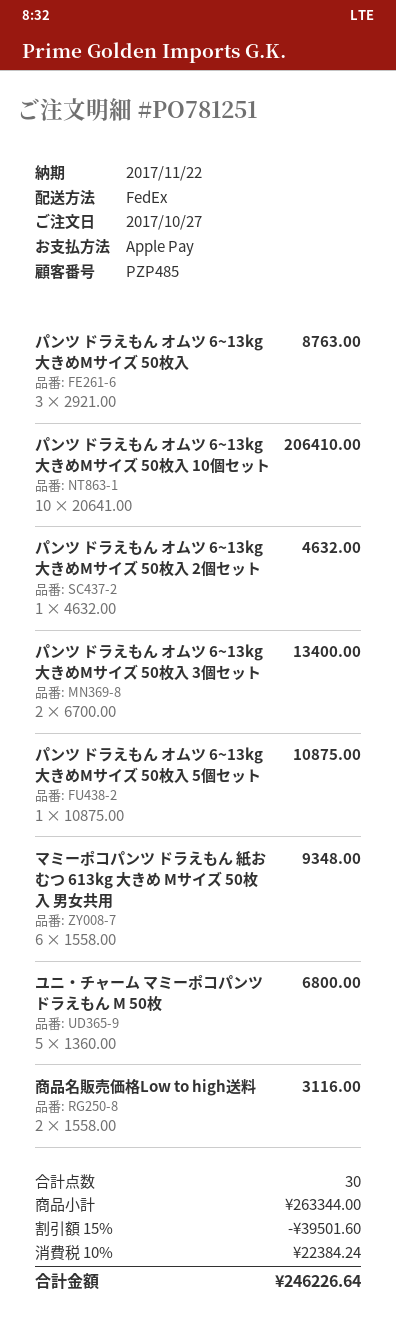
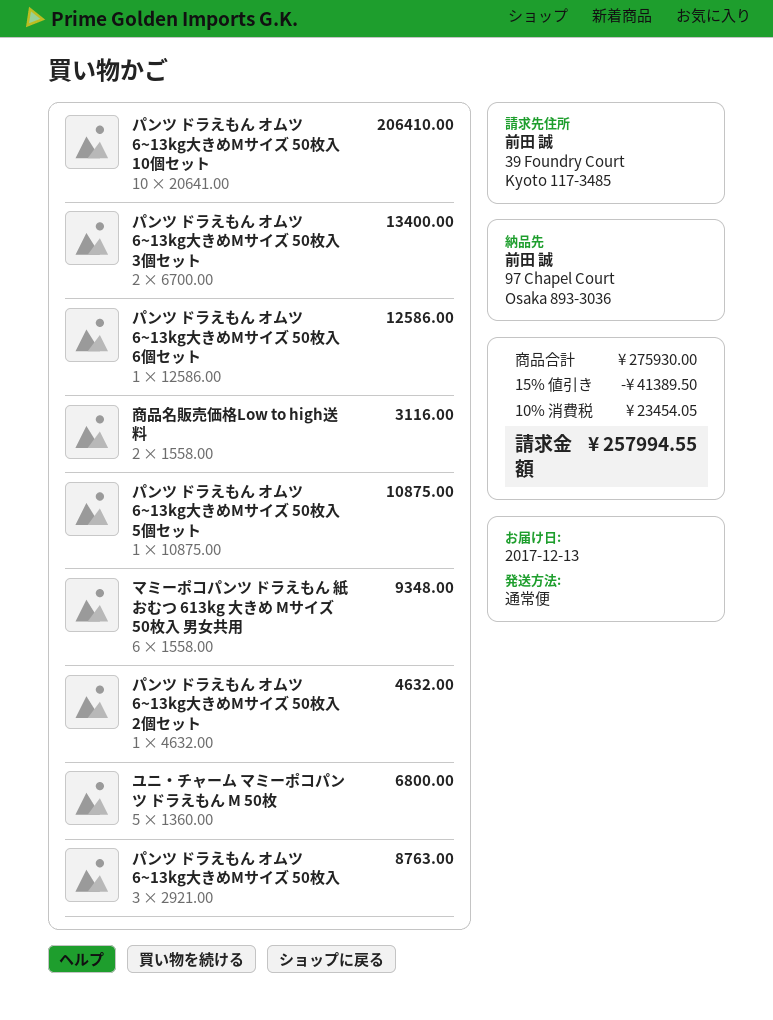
delivery date: 2017-11-22 -> 2017-12-13
shipping method: FedEx -> standard
パンツ ドラえもん オムツ 6~13kg大きめMサイズ 50枚入 6個セット: none -> 1 x 12586.00 = 12586.00
subtotal: 263344.00 -> 275930.00
discount: 15% = 39501.60 -> 15% = 41389.50
tax: 10% = 22384.24 -> 10% = 23454.05
total: 246226.64 -> 257994.55

